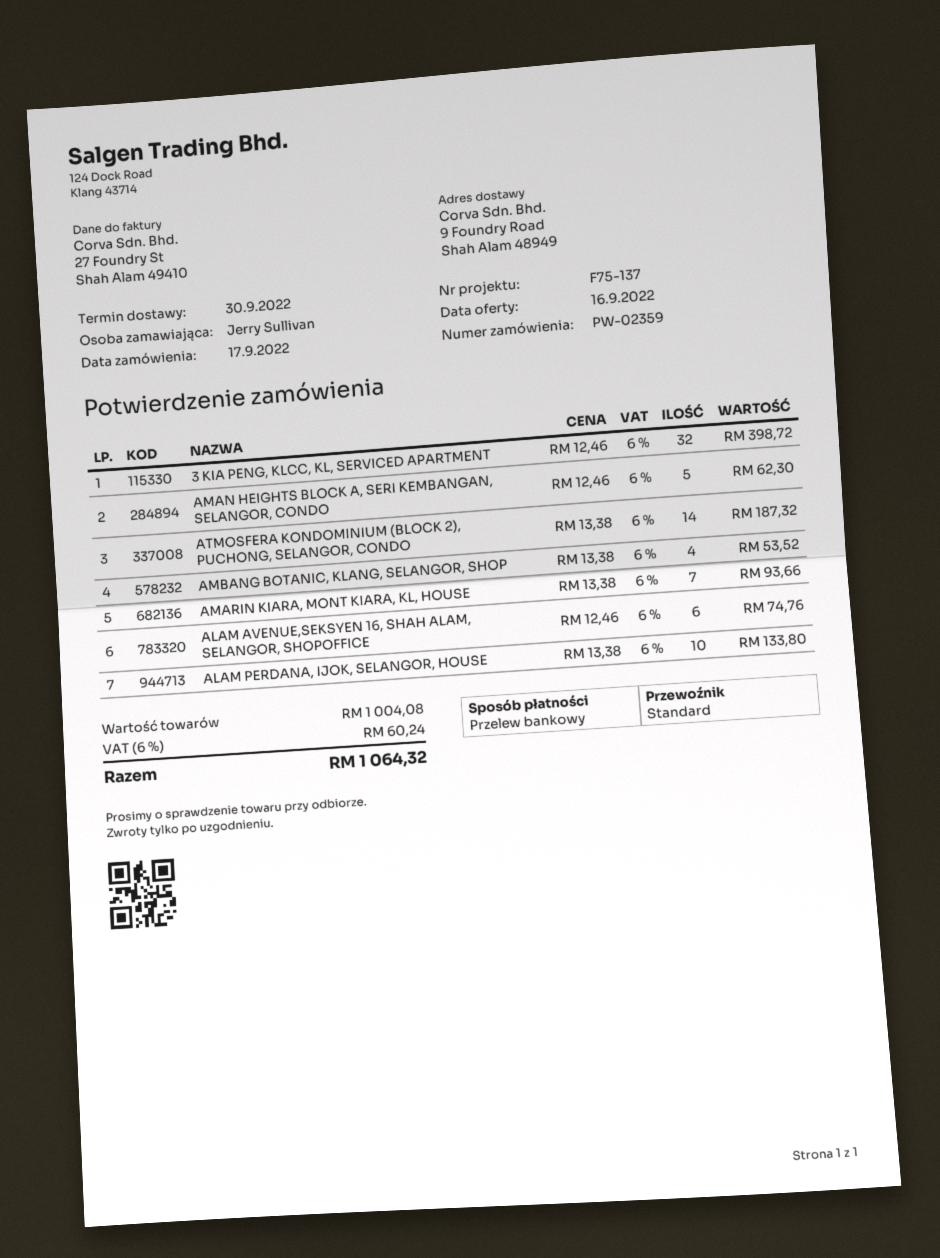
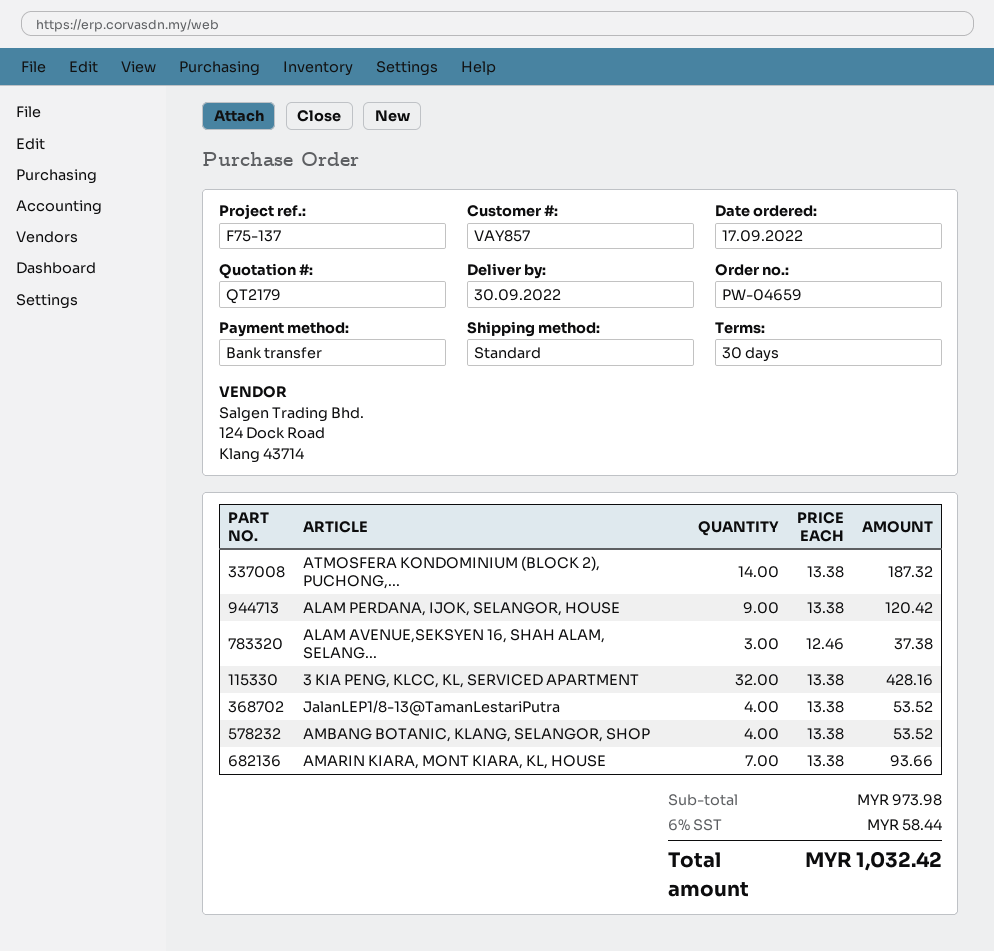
order number: PW-02359 -> PW-04659
3 KIA PENG, KLCC, KL, SERVICED APARTMENT: 32 x 12.46 = 398.72 -> 32 x 13.38 = 428.16
AMAN HEIGHTS BLOCK A, SERI KEMBANGAN, SELANGOR, CONDO: 5 x 12.46 = 62.30 -> none
ALAM AVENUE,SEKSYEN 16, SHAH ALAM, SELANGOR, SHOPOFFICE: 6 x 12.46 = 74.76 -> 3 x 12.46 = 37.38
ALAM PERDANA, IJOK, SELANGOR, HOUSE: 10 x 13.38 = 133.80 -> 9 x 13.38 = 120.42
JalanLEP1/8-13@TamanLestariPutra: none -> 4 x 13.38 = 53.52
subtotal: 1004.08 -> 973.98
tax: 6% = 60.24 -> 6% = 58.44
total: 1064.32 -> 1032.42

